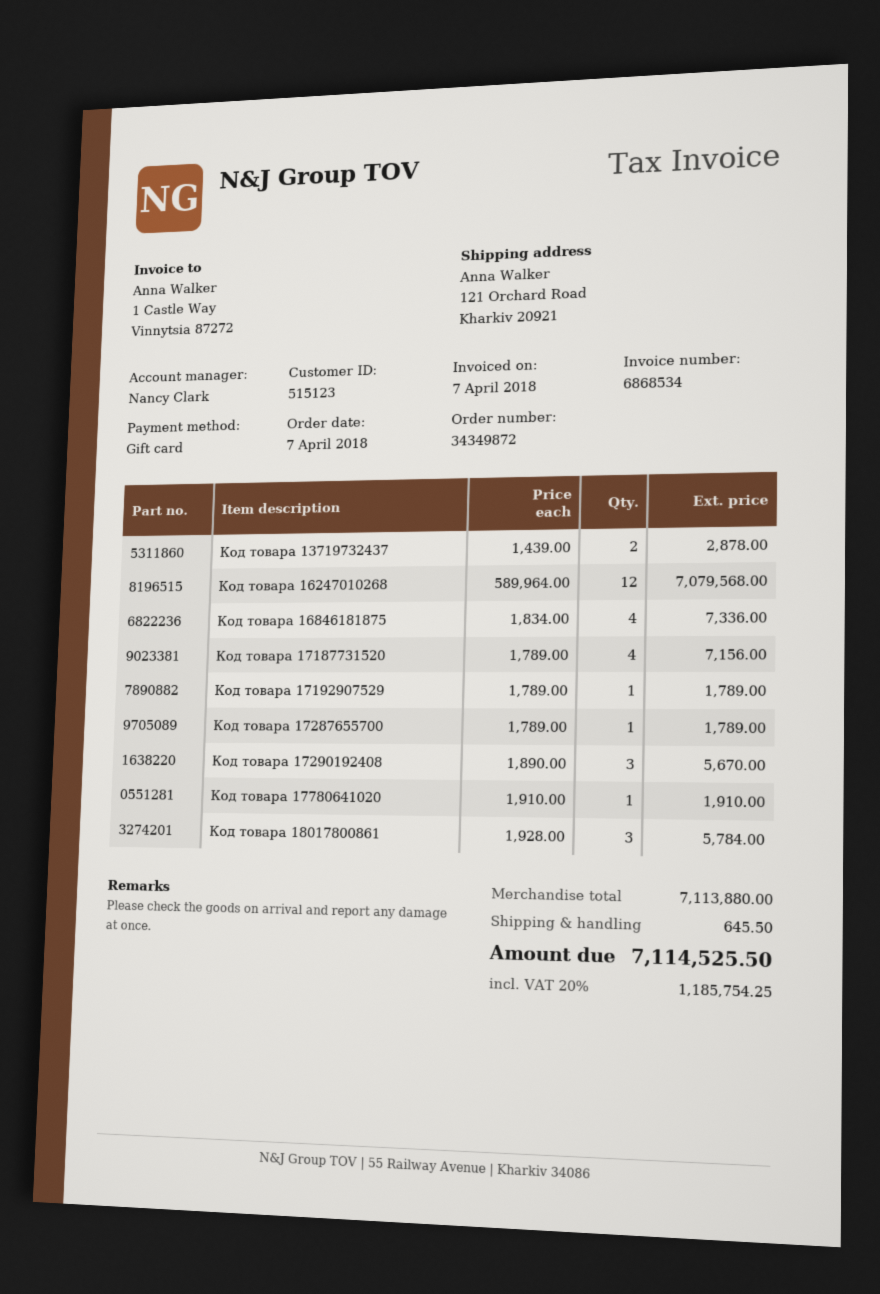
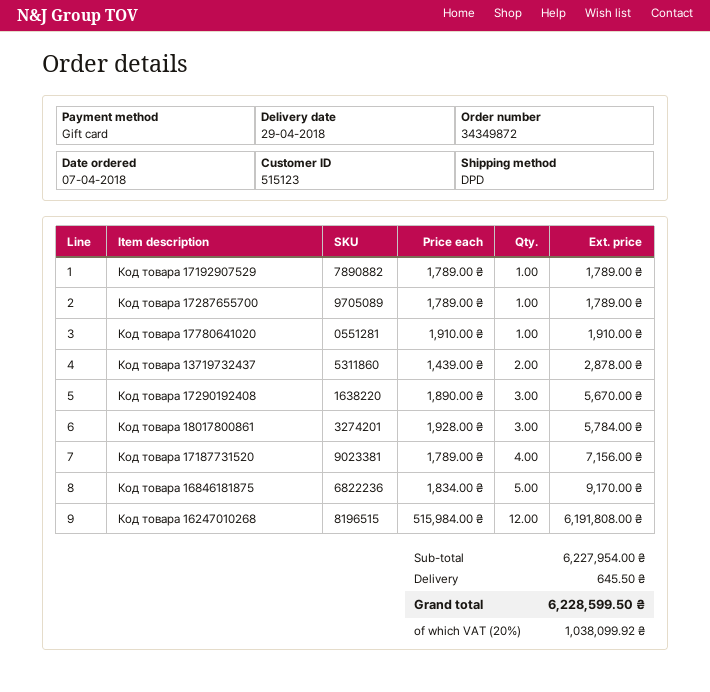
Код товара 16247010268: 12 x 589964.00 = 7079568.00 -> 12 x 515984.00 = 6191808.00
Код товара 16846181875: 4 x 1834.00 = 7336.00 -> 5 x 1834.00 = 9170.00
subtotal: 7113880.00 -> 6227954.00
tax: 20% = 1185754.25 -> 20% = 1038099.92
total: 7114525.50 -> 6228599.50

